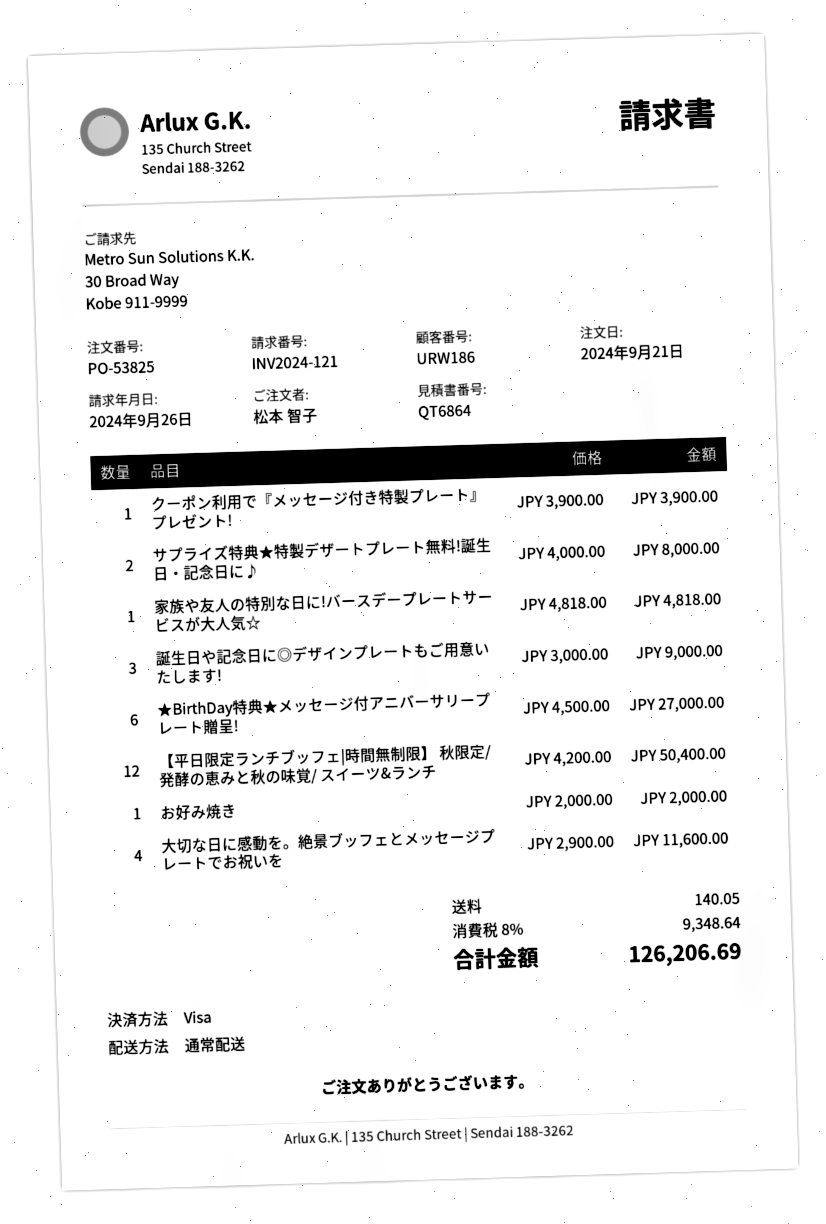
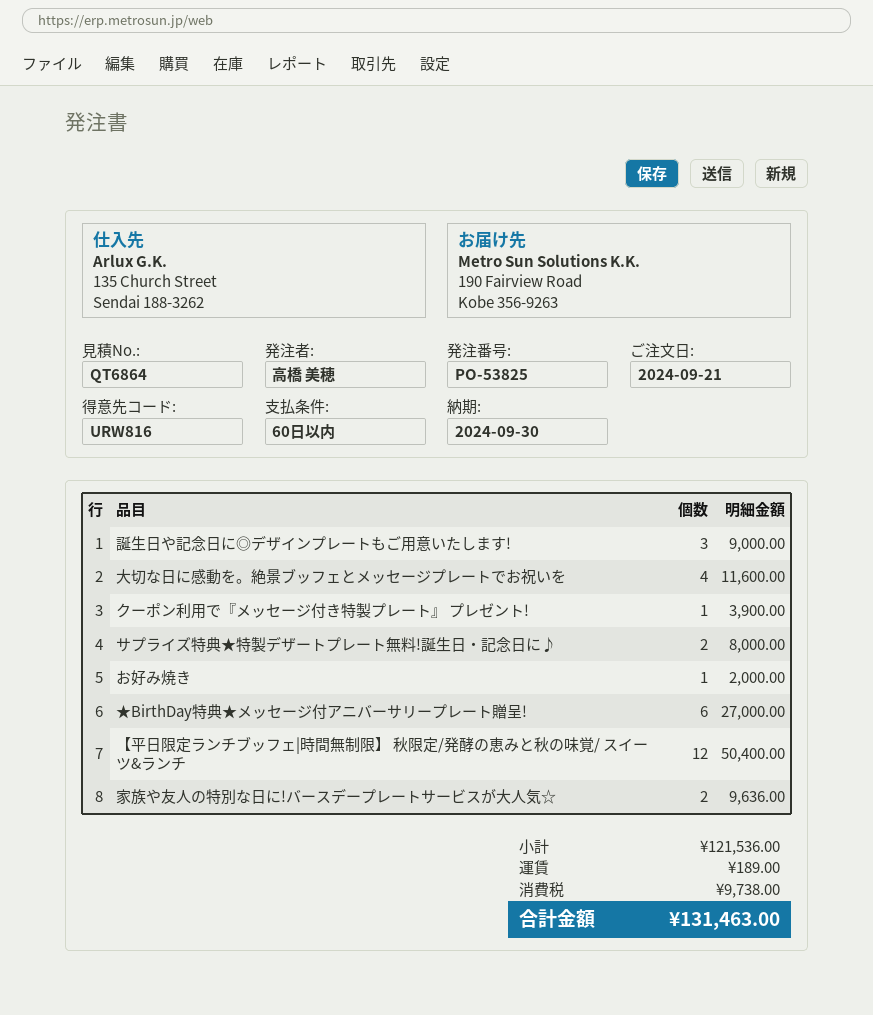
customer number: URW186 -> URW816
ordered by: 松本 智子 -> 高橋 美穂
家族や友人の特別な日に!バースデープレートサービスが大人気☆: 1 for 4818.00 -> 2 for 9636.00
shipping: 140.05 -> 189.00
tax: 9348.64 -> 9738.00
total: 126206.69 -> 131463.00

